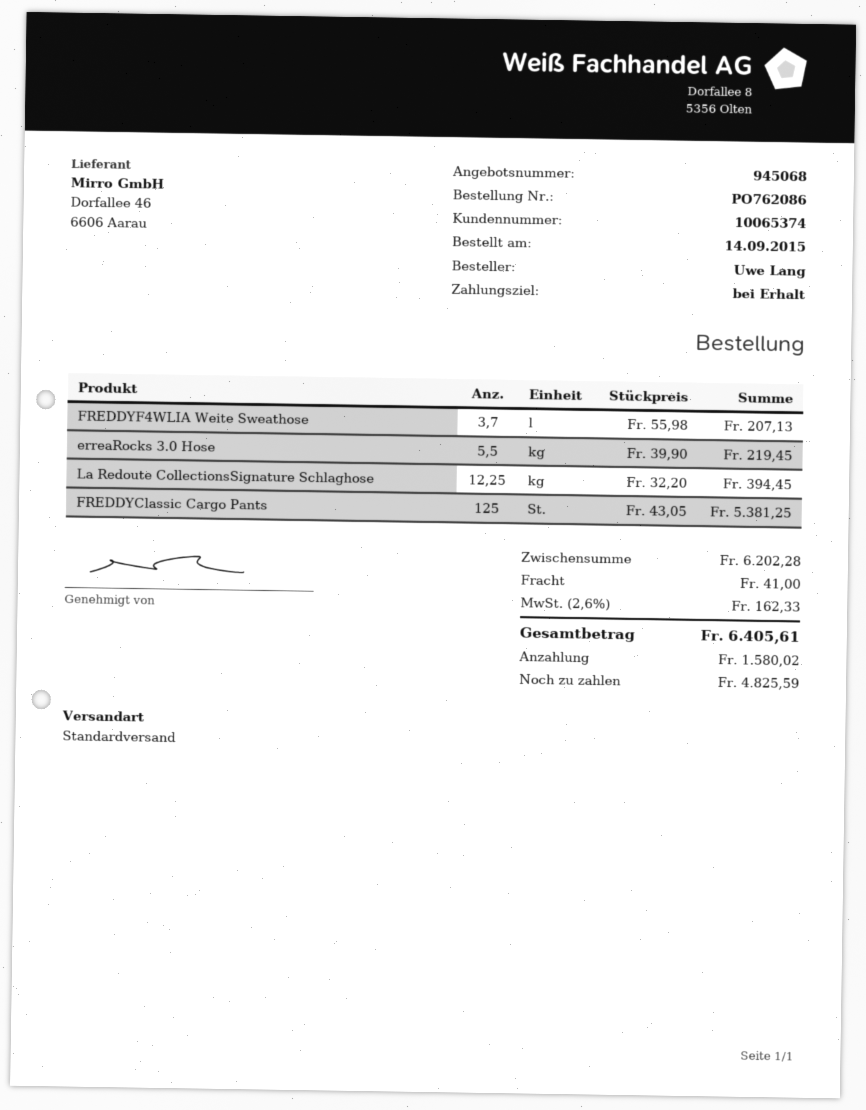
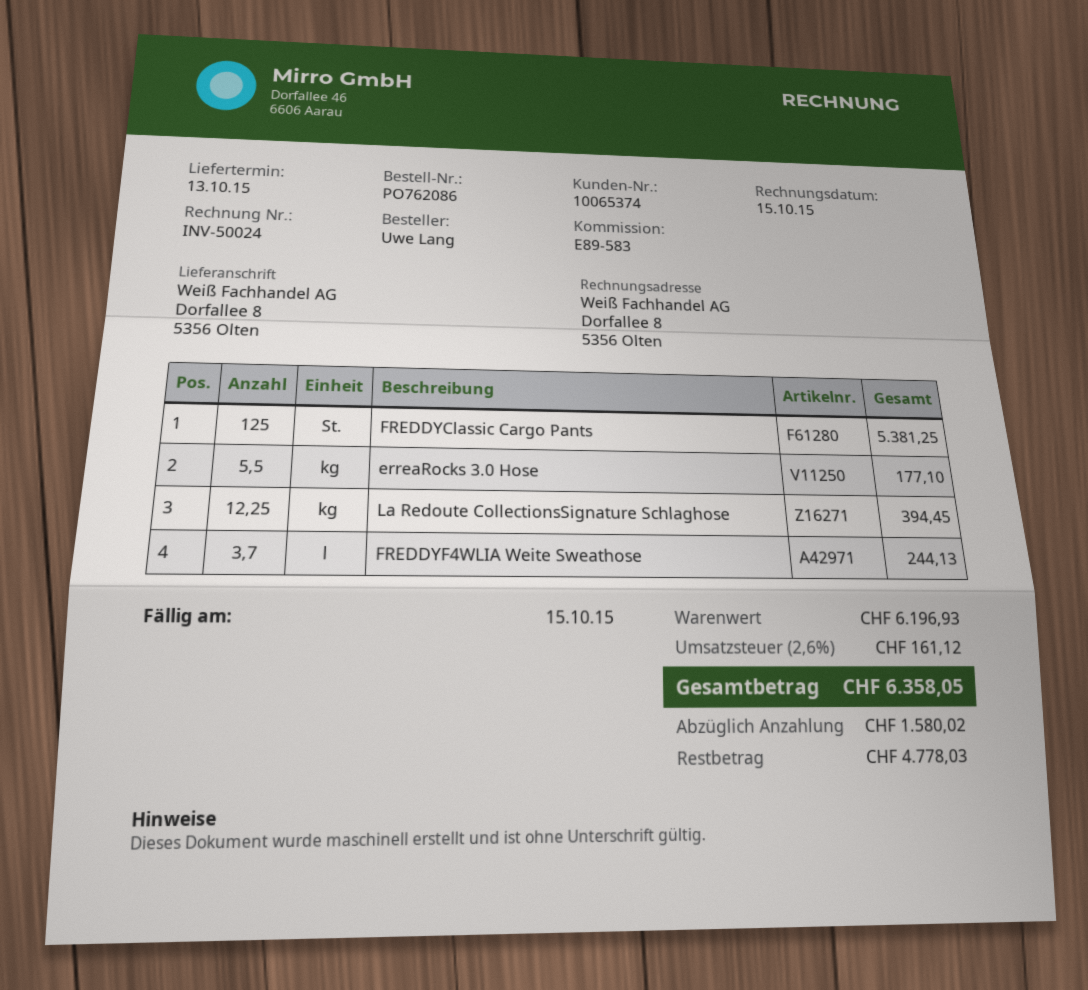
FREDDYF4WLIA Weite Sweathose: 3.7 for 207.13 -> 3.7 for 244.13
erreaRocks 3.0 Hose: 5.5 for 219.45 -> 5.5 for 177.10
subtotal: 6202.28 -> 6196.93
shipping: 41.00 -> none
tax: 2.6% = 162.33 -> 2.6% = 161.12
total: 6405.61 -> 6358.05
balance: 4825.59 -> 4778.03

